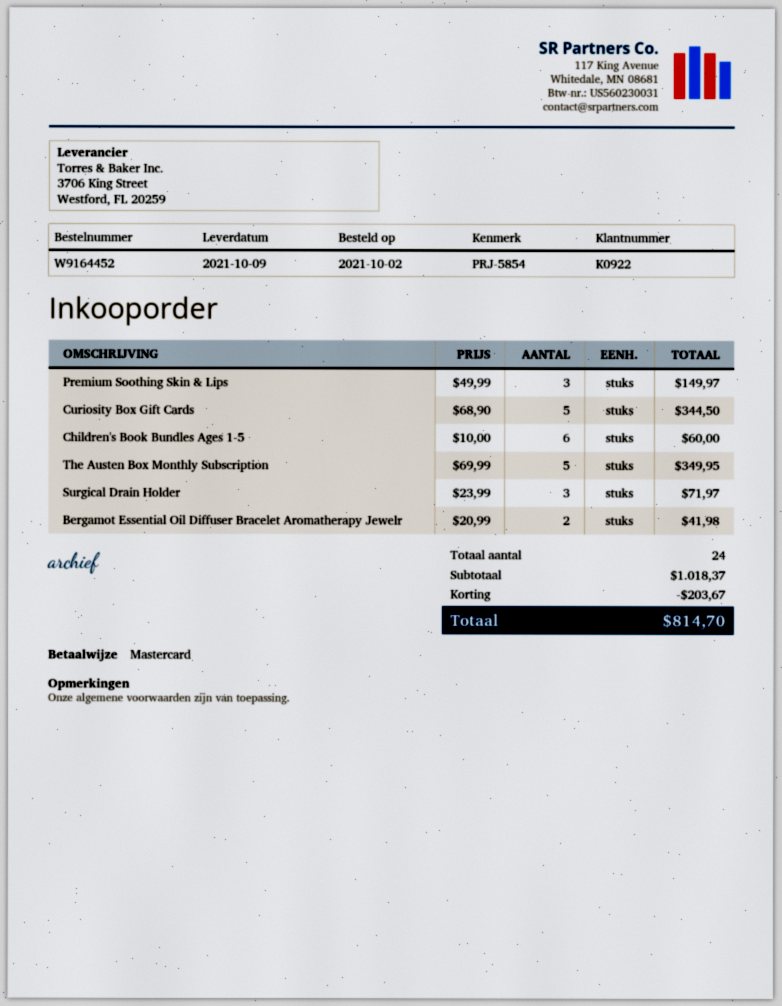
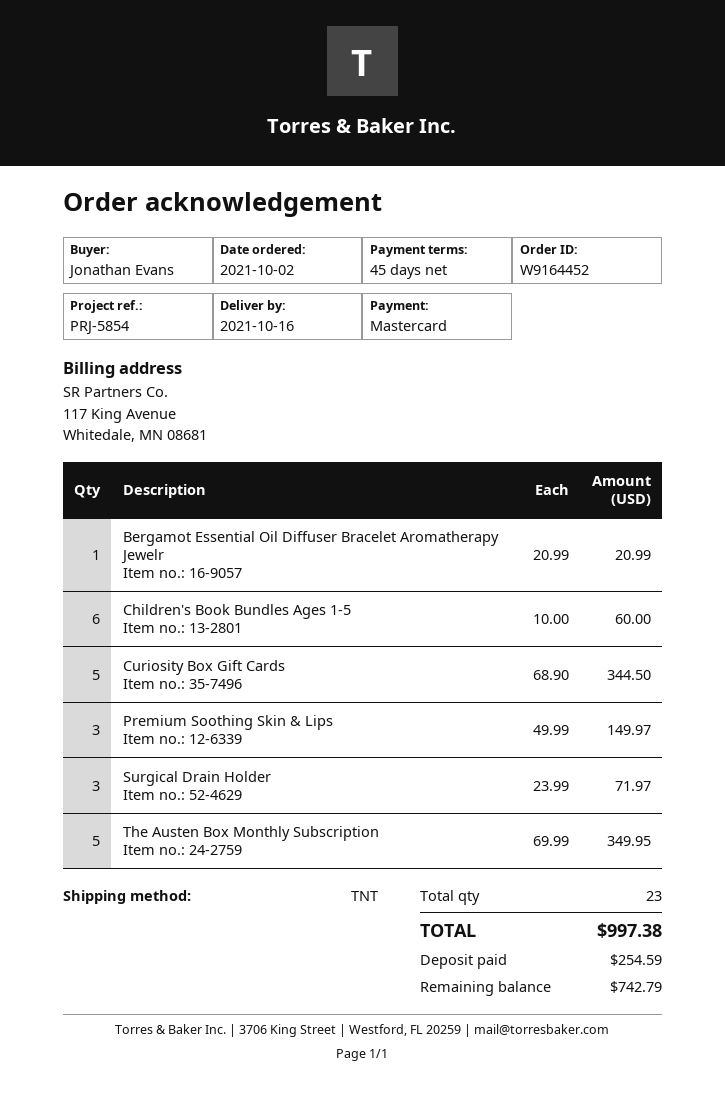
delivery date: 2021-10-09 -> 2021-10-16
Bergamot Essential Oil Diffuser Bracelet Aromatherapy Jewelr: 2 x 20.99 = 41.98 -> 1 x 20.99 = 20.99
total quantity: 24 -> 23
discount: 203.67 -> none
total: 814.70 -> 997.38

